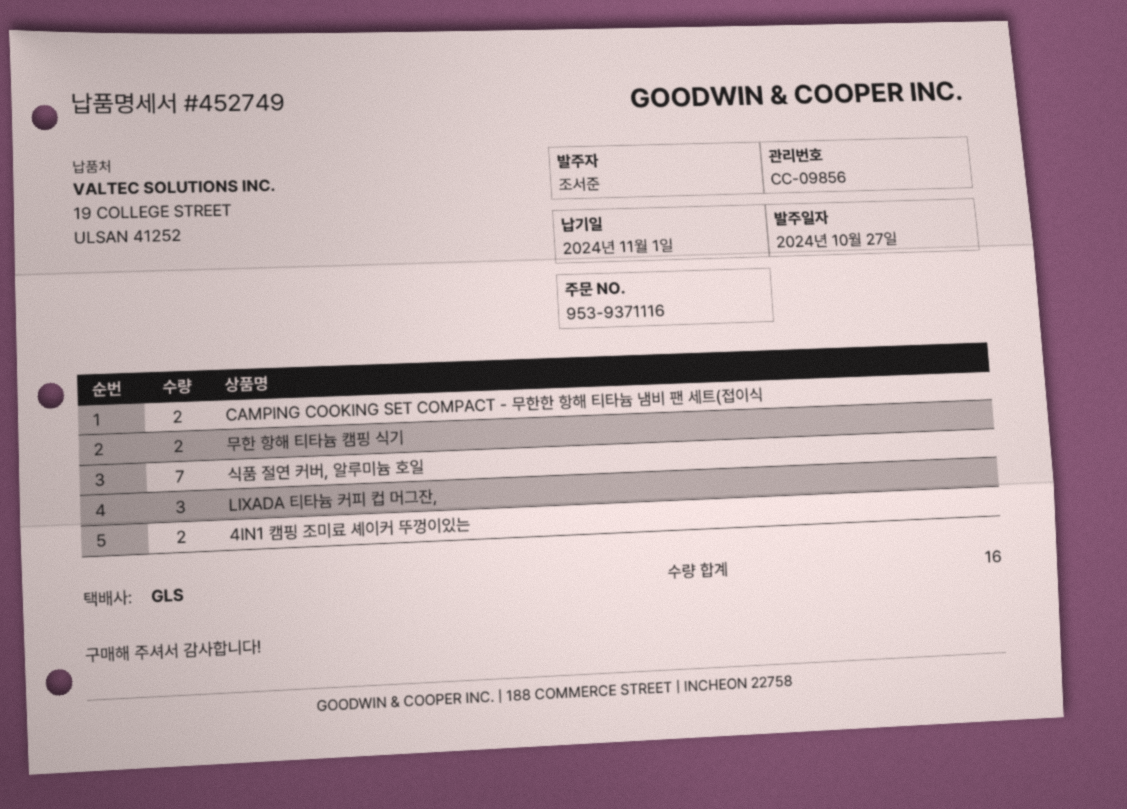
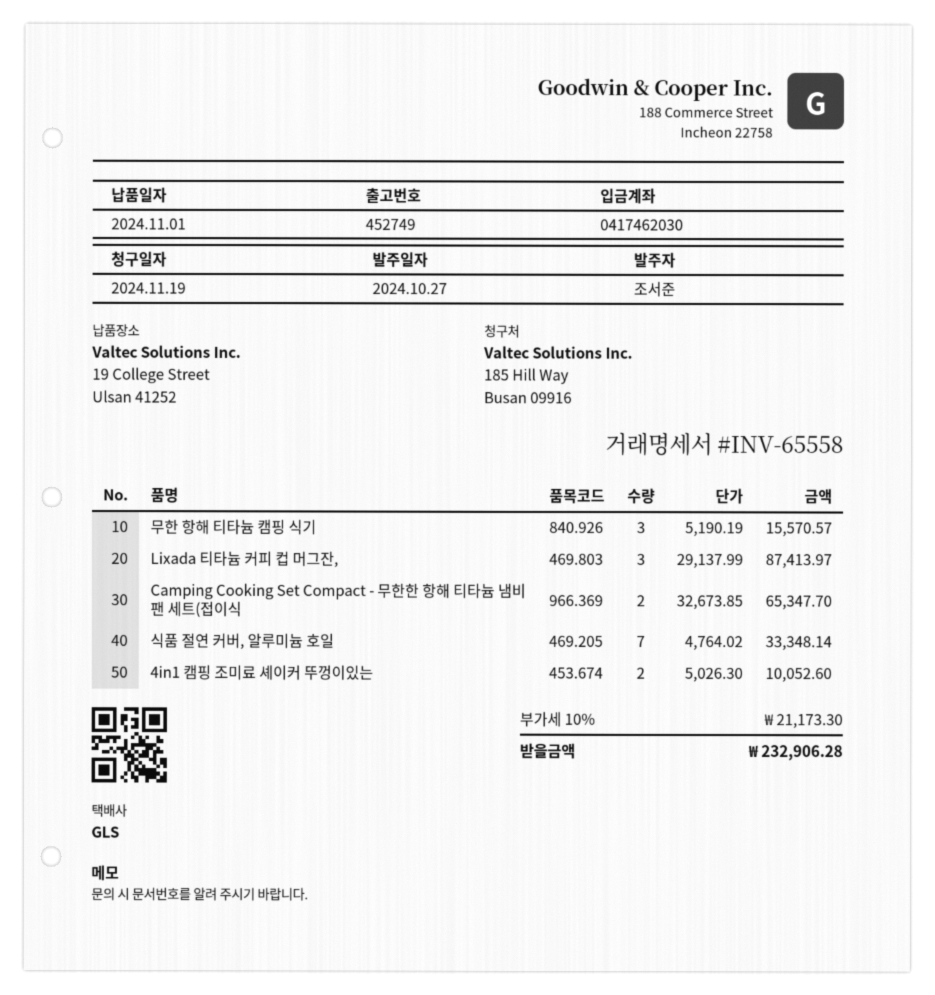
무한 항해 티타늄 캠핑 식기: 2 -> 3

